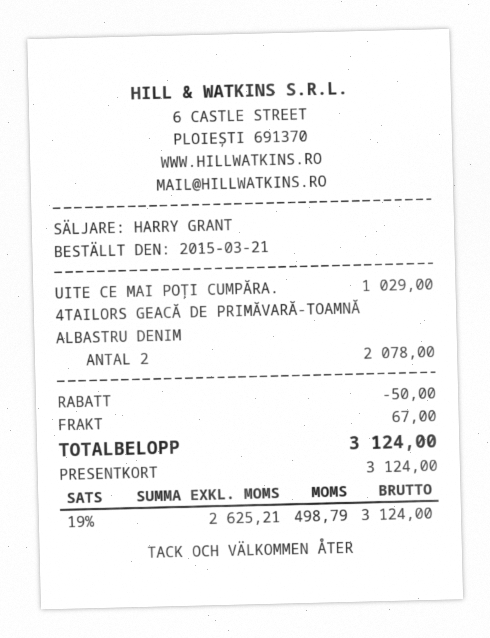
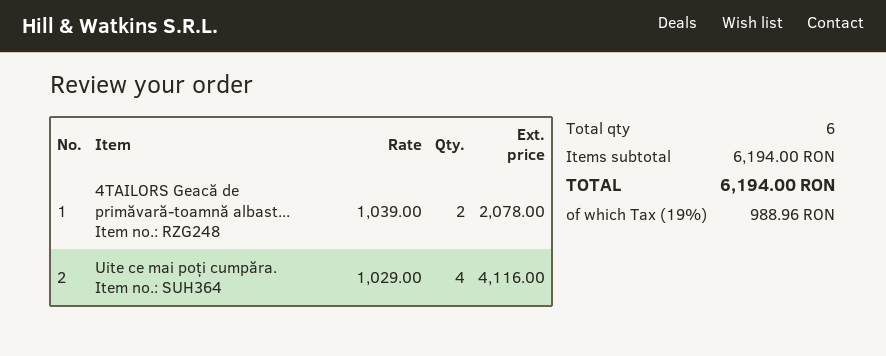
UITE CE MAI POȚI CUMPĂRA.: 1 for 1029.00 -> 4 for 4116.00
discount: 50.00 -> none
shipping: 67.00 -> none
tax: 19% = 498.79 -> 19% = 988.96
total: 3124.00 -> 6194.00

